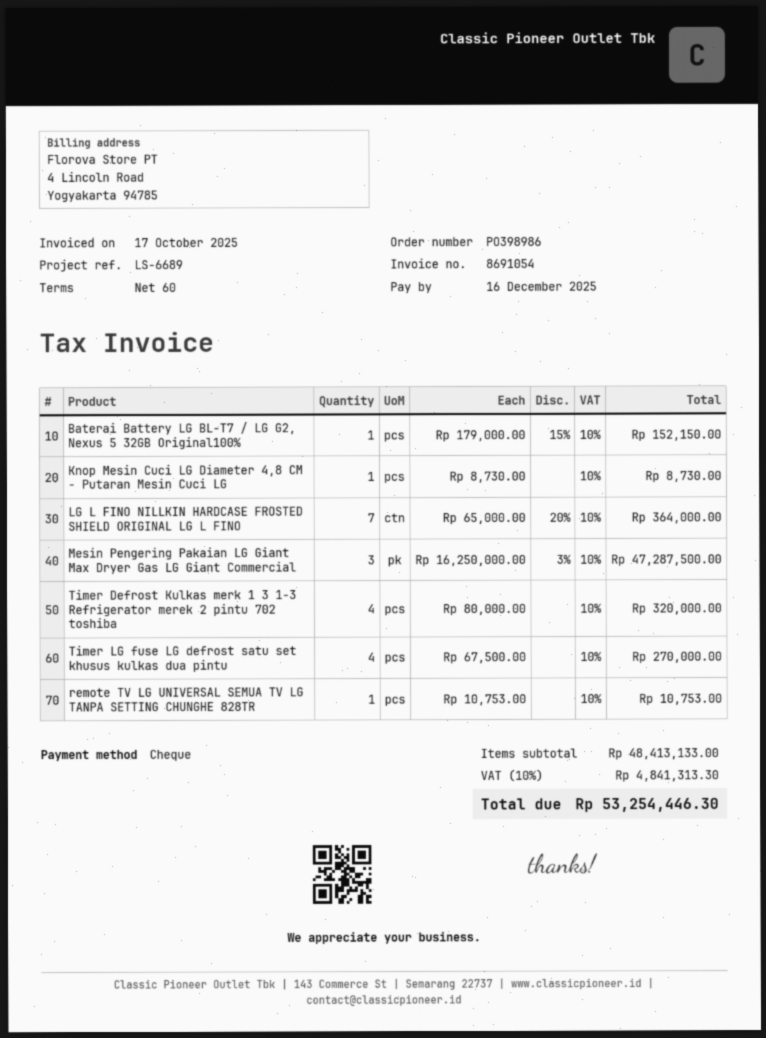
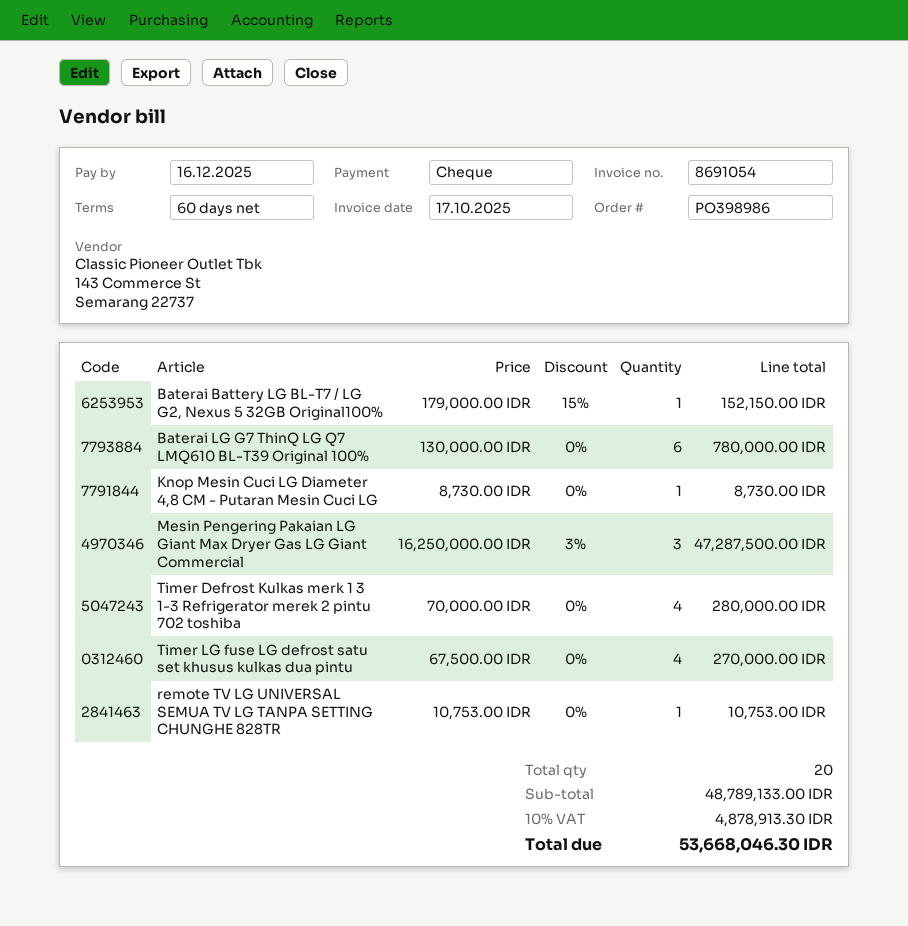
LG L FINO NILLKIN HARDCASE FROSTED SHIELD ORIGINAL LG L FINO: 7 x 65000.00 - 20% = 364000.00 -> none
Timer Defrost Kulkas merk 1 3 1-3 Refrigerator merek 2 pintu 702 toshiba: 4 x 80000.00 = 320000.00 -> 4 x 70000.00 = 280000.00
Baterai LG G7 ThinQ LG Q7 LMQ610 BL-T39 Original 100%: none -> 6 x 130000.00 = 780000.00
subtotal: 48413133.00 -> 48789133.00
tax: 10% = 4841313.30 -> 10% = 4878913.30
total: 53254446.30 -> 53668046.30

